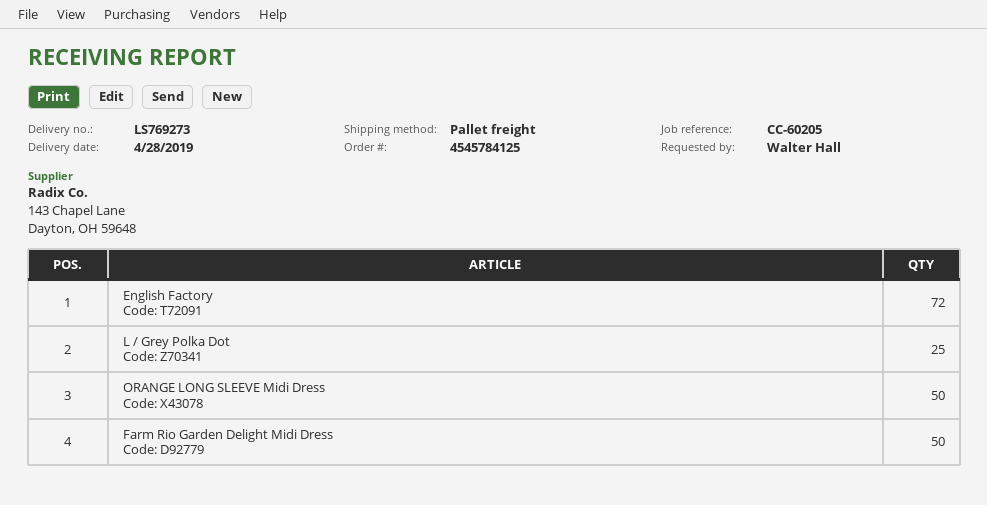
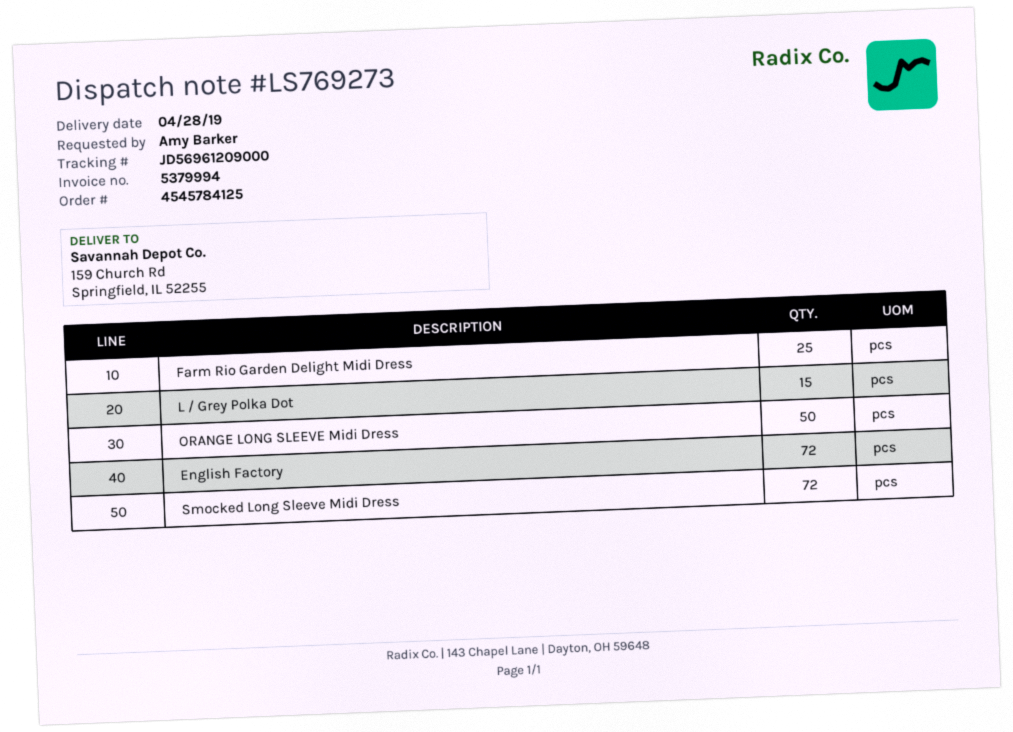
ordered by: Walter Hall -> Amy Barker
L / Grey Polka Dot: 25 -> 15
Farm Rio Garden Delight Midi Dress: 50 -> 25
Smocked Long Sleeve Midi Dress: none -> 72

